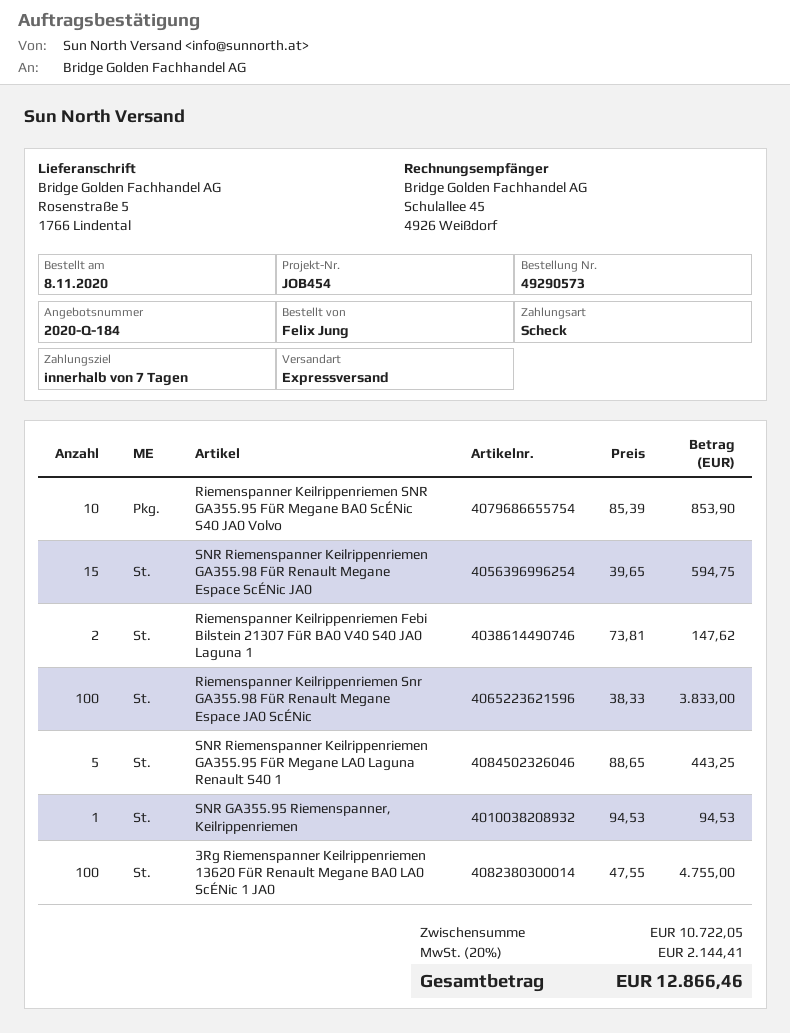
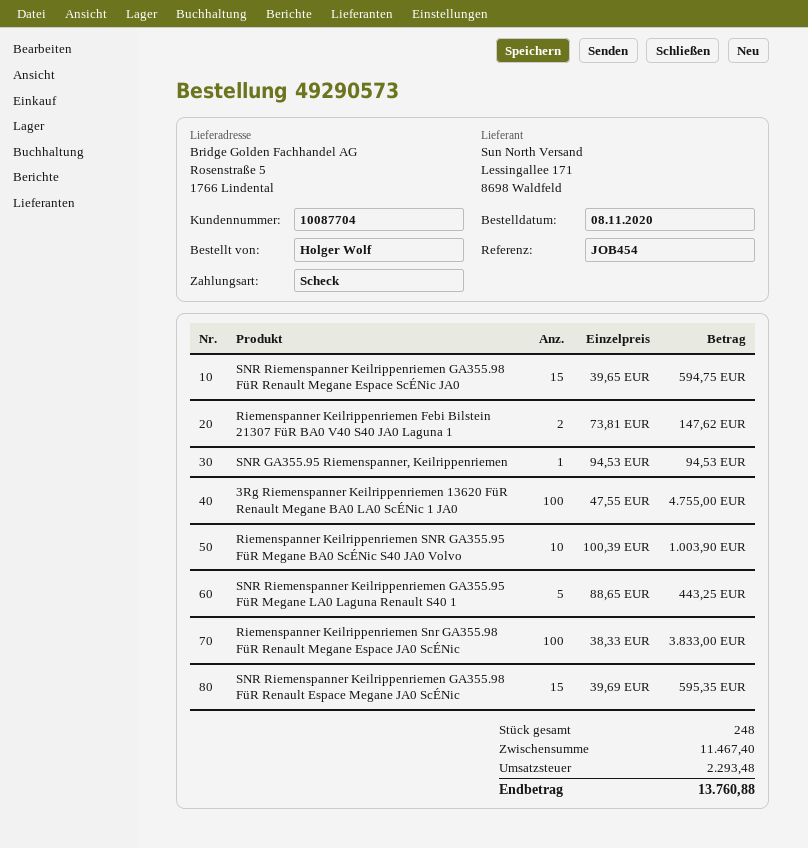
ordered by: Felix Jung -> Holger Wolf
Riemenspanner Keilrippenriemen SNR GA355.95 FüR Megane BA0 ScÉNic S40 JA0 Volvo: 10 x 85.39 = 853.90 -> 10 x 100.39 = 1003.90
SNR Riemenspanner Keilrippenriemen GA355.98 FüR Renault Espace Megane JA0 ScÉNic: none -> 15 x 39.69 = 595.35
subtotal: 10722.05 -> 11467.40
tax: 2144.41 -> 2293.48
total: 12866.46 -> 13760.88

